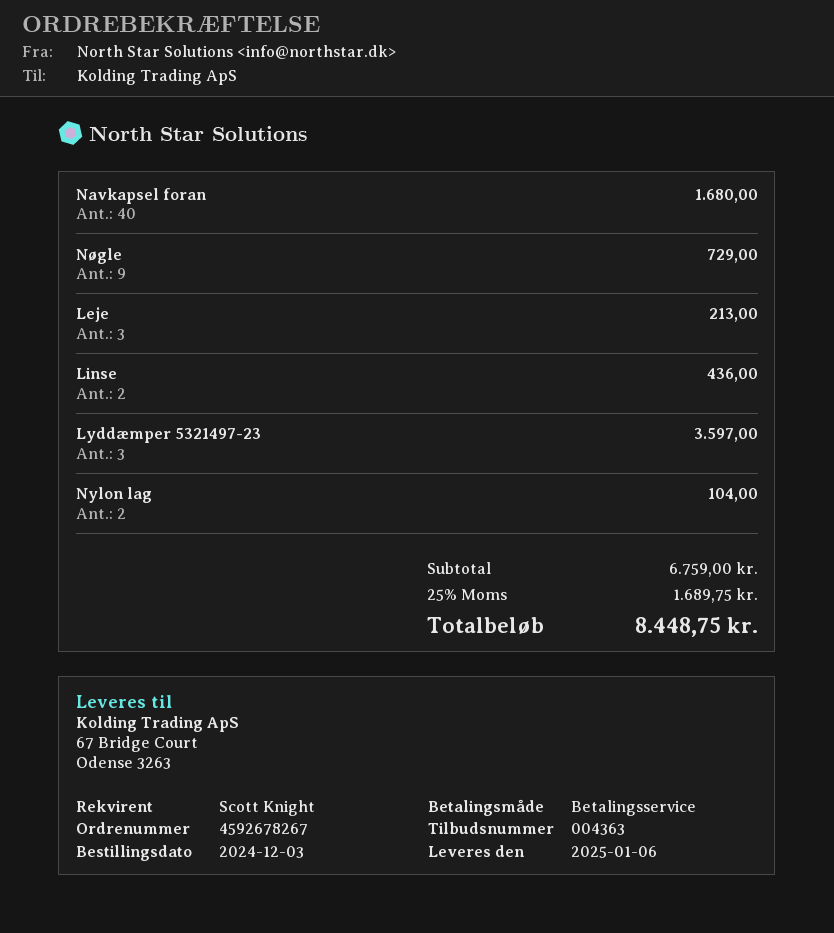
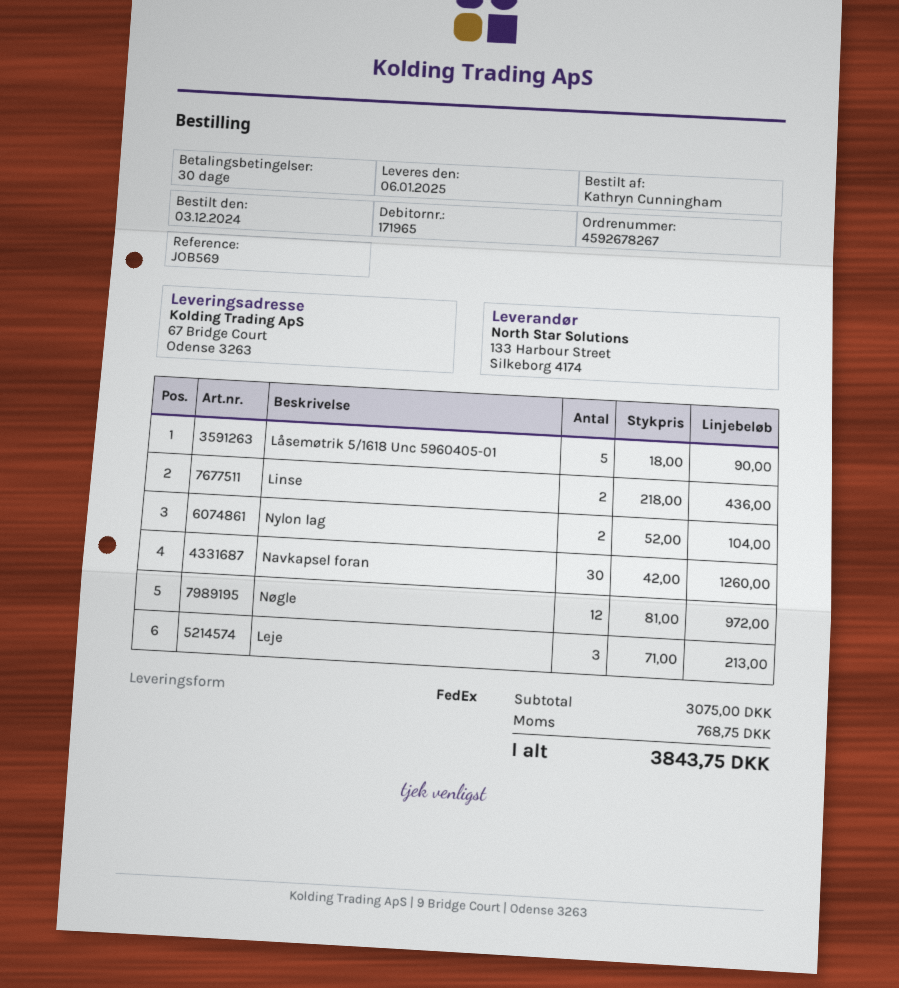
ordered by: Scott Knight -> Kathryn Cunningham
Navkapsel foran: 40 for 1680.00 -> 30 for 1260.00
Nøgle: 9 for 729.00 -> 12 for 972.00
Lyddæmper 5321497-23: 3 for 3597.00 -> none
Låsemøtrik 5/1618 Unc 5960405-01: none -> 5 for 90.00
subtotal: 6759.00 -> 3075.00
tax: 1689.75 -> 768.75
total: 8448.75 -> 3843.75

